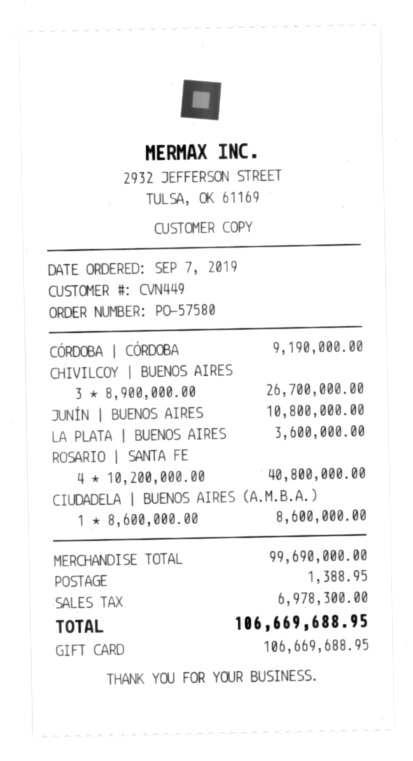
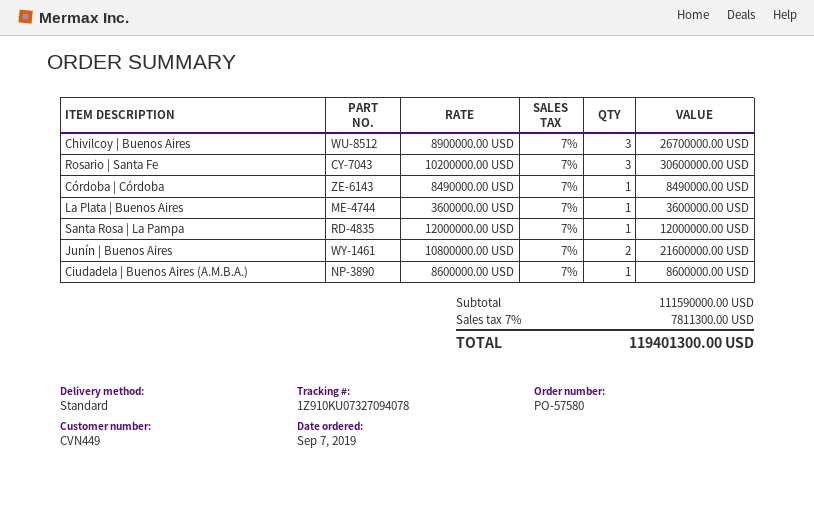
CÓRDOBA | CÓRDOBA: 1 x 9190000.00 = 9190000.00 -> 1 x 8490000.00 = 8490000.00
JUNÍN | BUENOS AIRES: 1 x 10800000.00 = 10800000.00 -> 2 x 10800000.00 = 21600000.00
ROSARIO | SANTA FE: 4 x 10200000.00 = 40800000.00 -> 3 x 10200000.00 = 30600000.00
Santa Rosa | La Pampa: none -> 1 x 12000000.00 = 12000000.00
subtotal: 99690000.00 -> 111590000.00
shipping: 1388.95 -> none
tax: 6978300.00 -> 7811300.00
total: 106669688.95 -> 119401300.00

